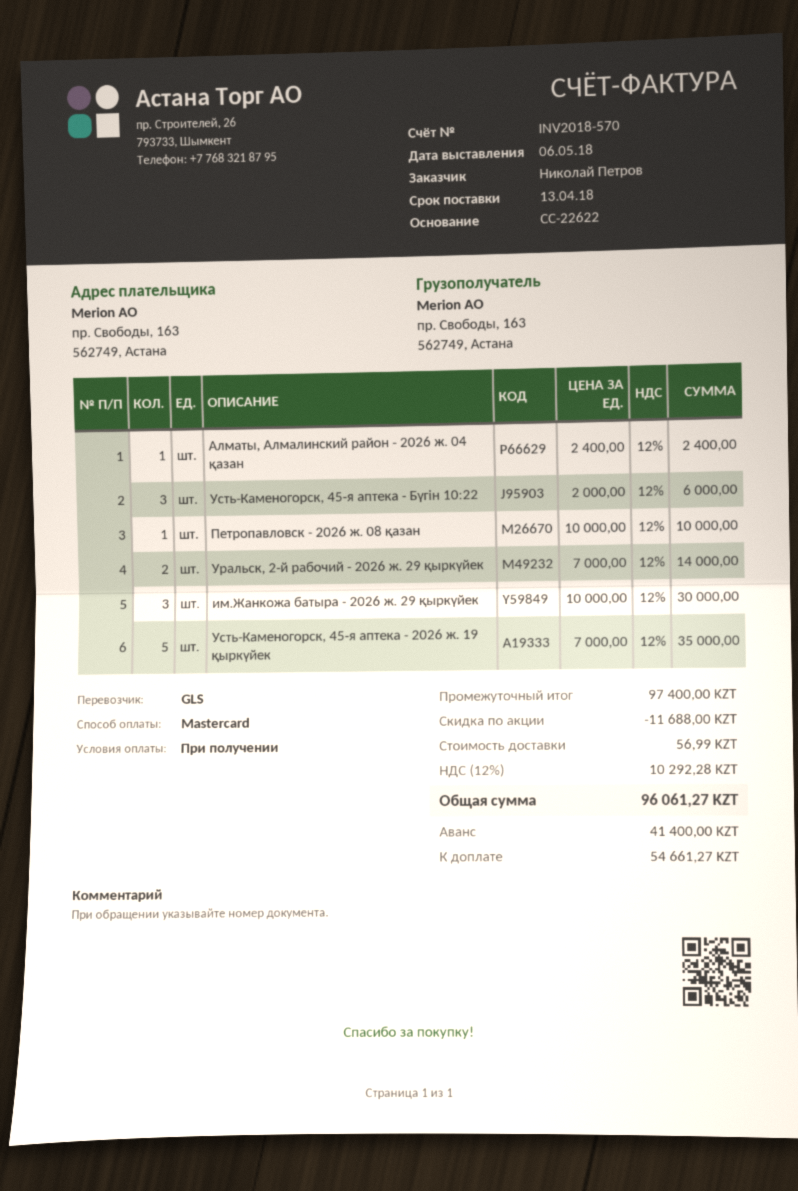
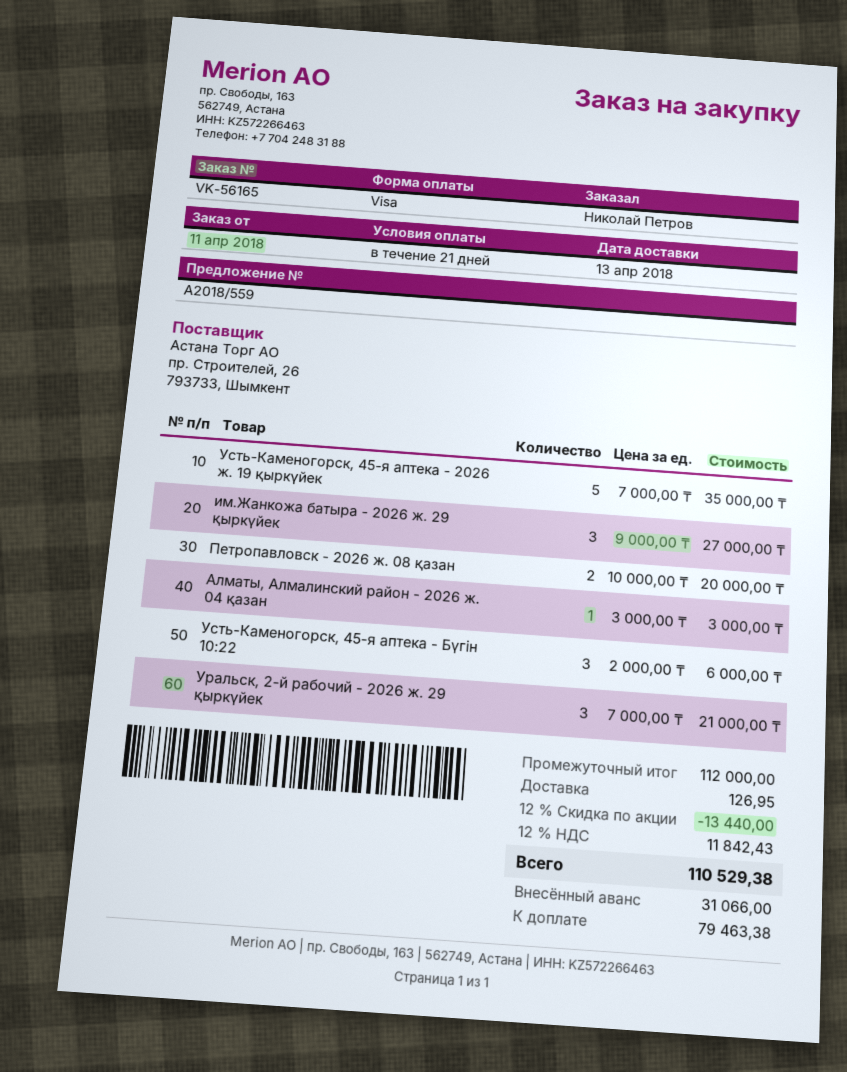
payment terms: on receipt -> 21 days
payment method: Mastercard -> Visa
Алматы, Алмалинский район - 2026 ж. 04 қазан: 1 x 2400.00 = 2400.00 -> 1 x 3000.00 = 3000.00
Петропавловск - 2026 ж. 08 қазан: 1 x 10000.00 = 10000.00 -> 2 x 10000.00 = 20000.00
Уральск, 2-й рабочий - 2026 ж. 29 қыркүйек: 2 x 7000.00 = 14000.00 -> 3 x 7000.00 = 21000.00
им.Жанкожа батыра - 2026 ж. 29 қыркүйек: 3 x 10000.00 = 30000.00 -> 3 x 9000.00 = 27000.00
subtotal: 97400.00 -> 112000.00
discount: 11688.00 -> 13440.00
shipping: 56.99 -> 126.95
tax: 12% = 10292.28 -> 12% = 11842.43
total: 96061.27 -> 110529.38
deposit: 41400.00 -> 31066.00
balance: 54661.27 -> 79463.38

